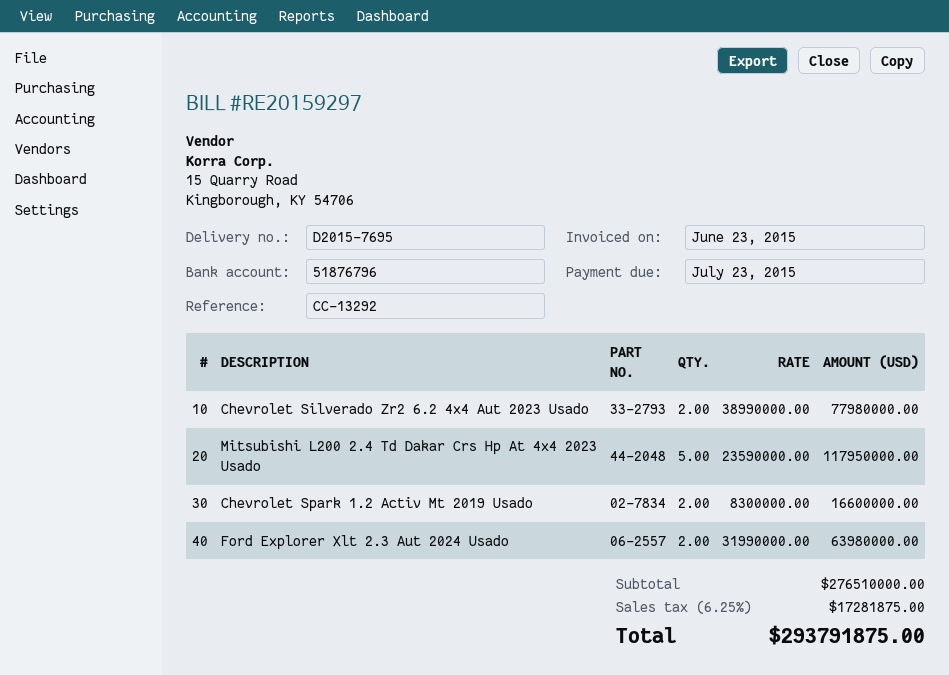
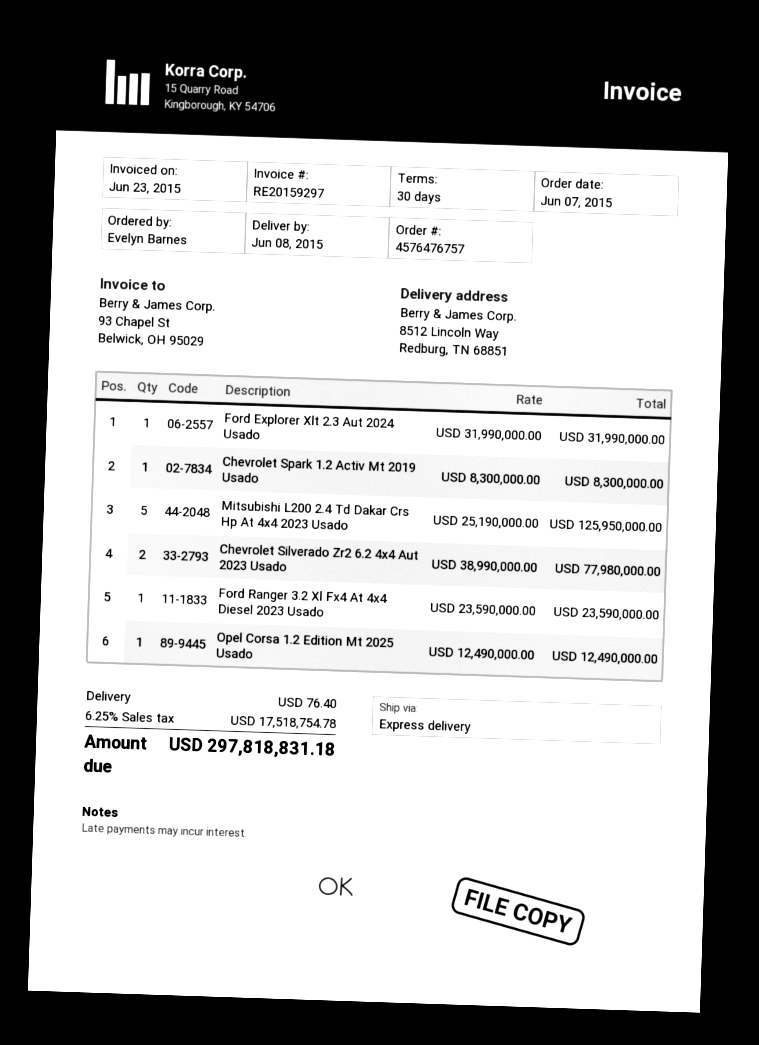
Mitsubishi L200 2.4 Td Dakar Crs Hp At 4x4 2023 Usado: 5 x 23590000.00 = 117950000.00 -> 5 x 25190000.00 = 125950000.00
Chevrolet Spark 1.2 Activ Mt 2019 Usado: 2 x 8300000.00 = 16600000.00 -> 1 x 8300000.00 = 8300000.00
Ford Explorer Xlt 2.3 Aut 2024 Usado: 2 x 31990000.00 = 63980000.00 -> 1 x 31990000.00 = 31990000.00
Ford Ranger 3.2 Xl Fx4 At 4x4 Diesel 2023 Usado: none -> 1 x 23590000.00 = 23590000.00
Opel Corsa 1.2 Edition Mt 2025 Usado: none -> 1 x 12490000.00 = 12490000.00
shipping: none -> 76.40
tax: 6.25% = 17281875.00 -> 6.25% = 17518754.78
total: 293791875.00 -> 297818831.18

